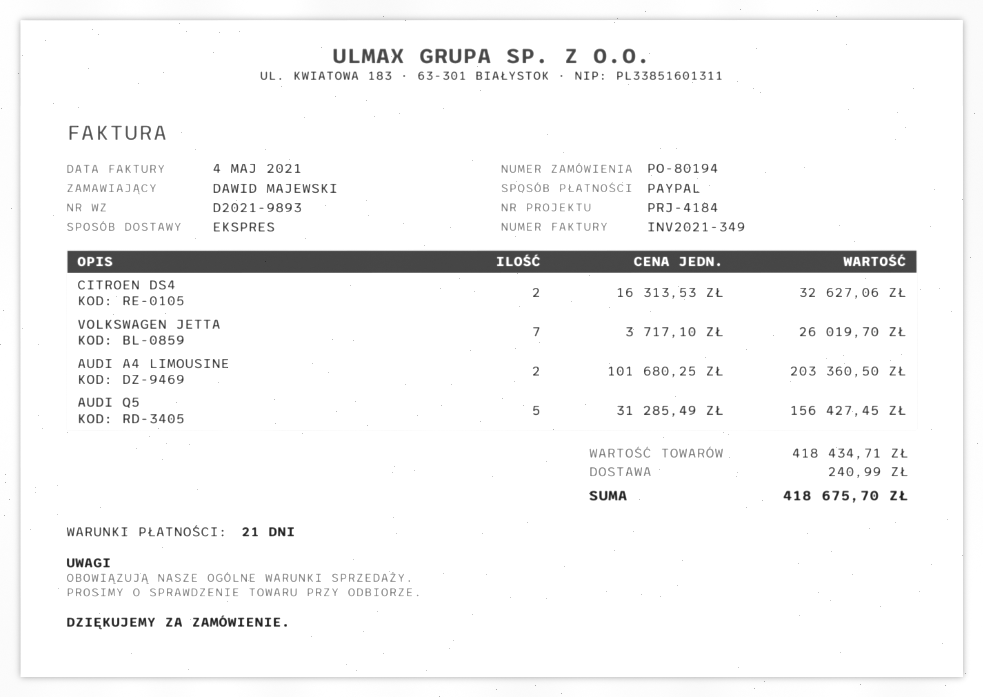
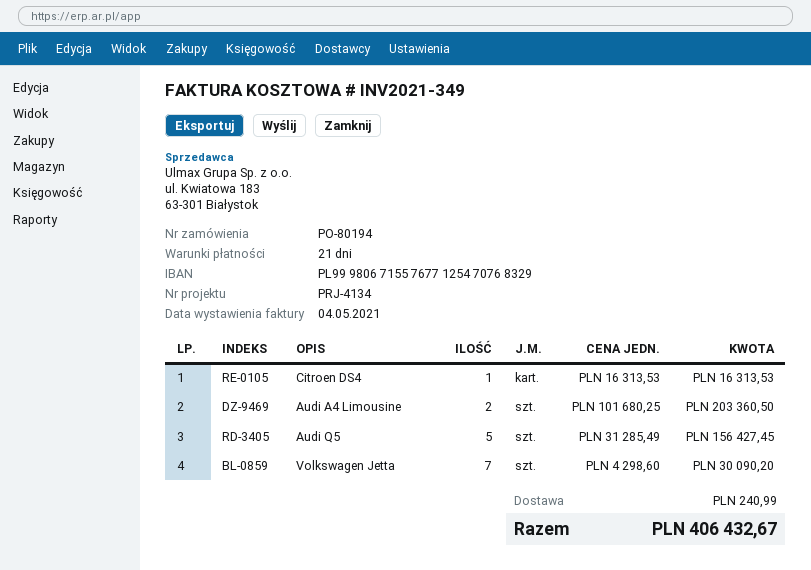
reference: PRJ-4184 -> PRJ-4134
CITROEN DS4: 2 x 16313.53 = 32627.06 -> 1 x 16313.53 = 16313.53
VOLKSWAGEN JETTA: 7 x 3717.10 = 26019.70 -> 7 x 4298.60 = 30090.20
total: 418675.70 -> 406432.67

